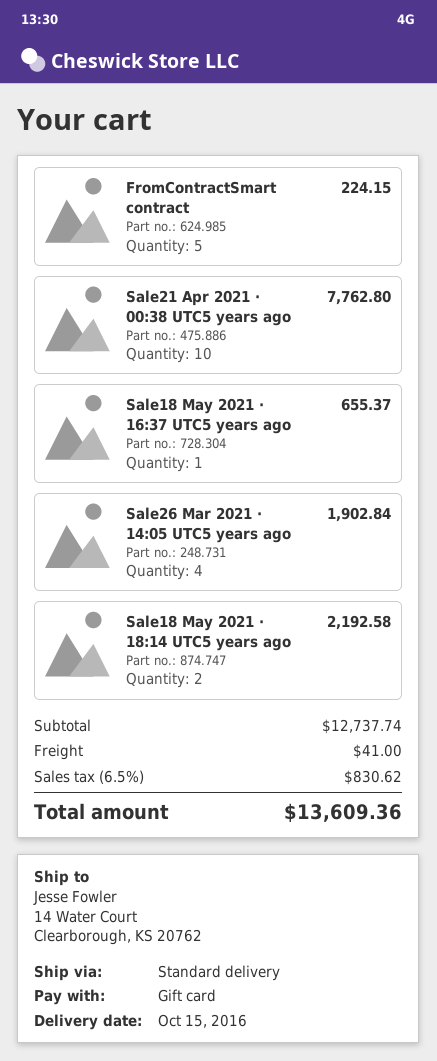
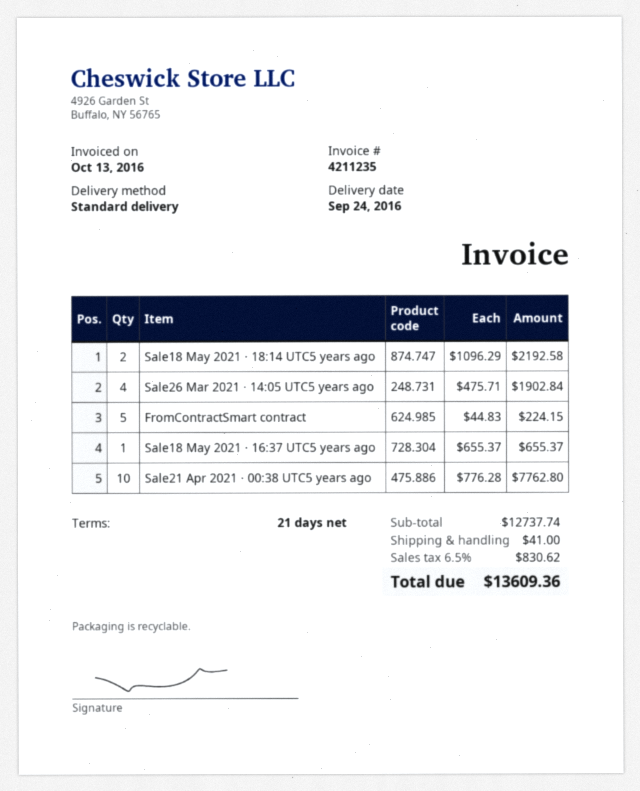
delivery date: 2016-10-15 -> 2016-09-24

